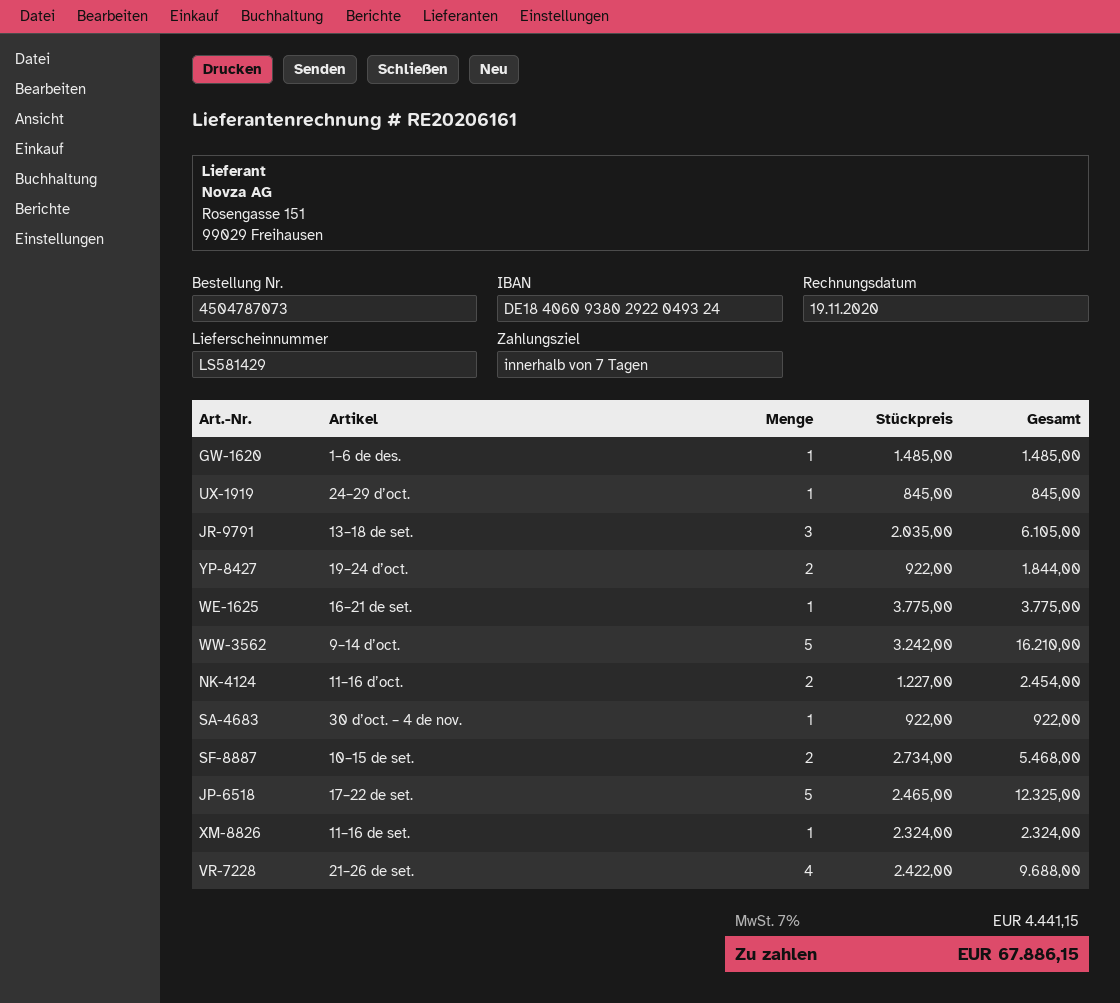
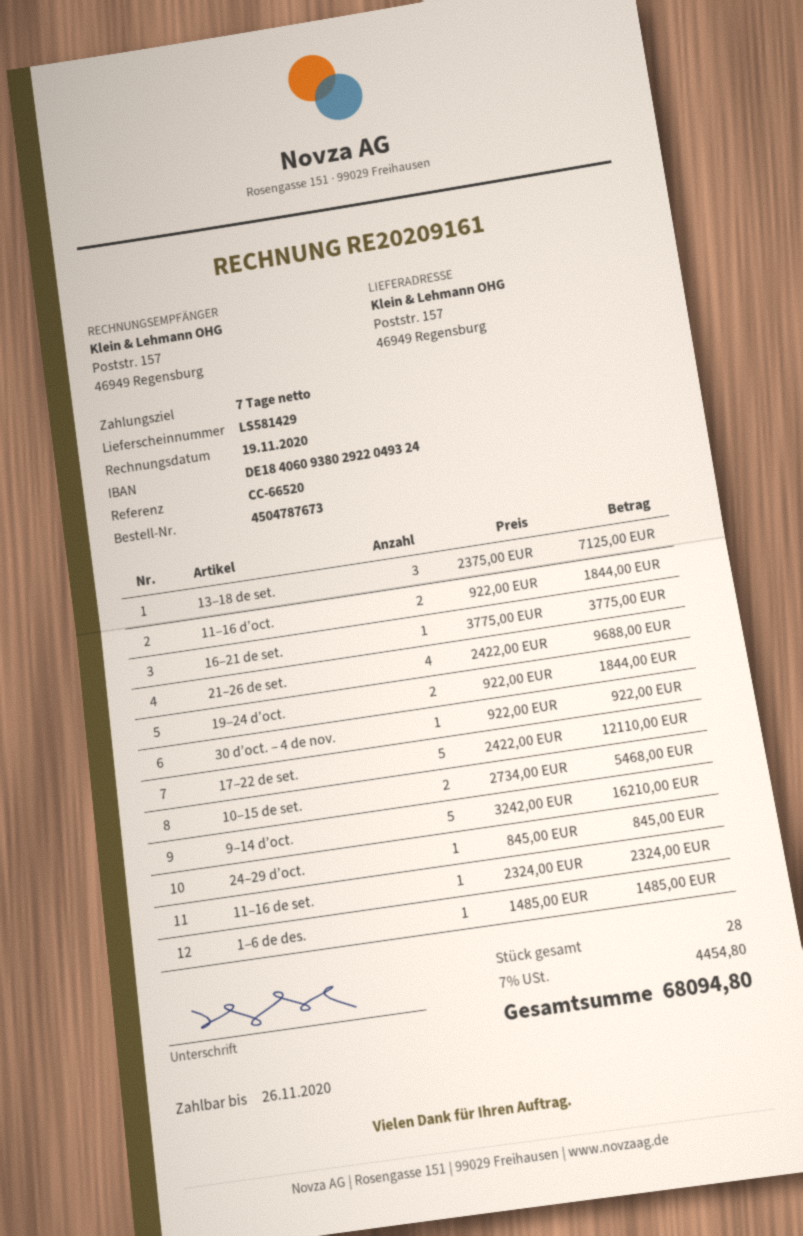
order number: 4504787073 -> 4504787673
invoice number: RE20206161 -> RE20209161
13–18 de set.: 3 x 2035.00 = 6105.00 -> 3 x 2375.00 = 7125.00
11–16 d’oct.: 2 x 1227.00 = 2454.00 -> 2 x 922.00 = 1844.00
17–22 de set.: 5 x 2465.00 = 12325.00 -> 5 x 2422.00 = 12110.00
tax: 7% = 4441.15 -> 7% = 4454.80
total: 67886.15 -> 68094.80

